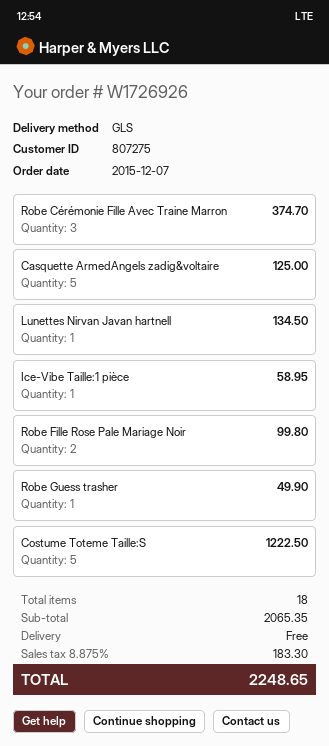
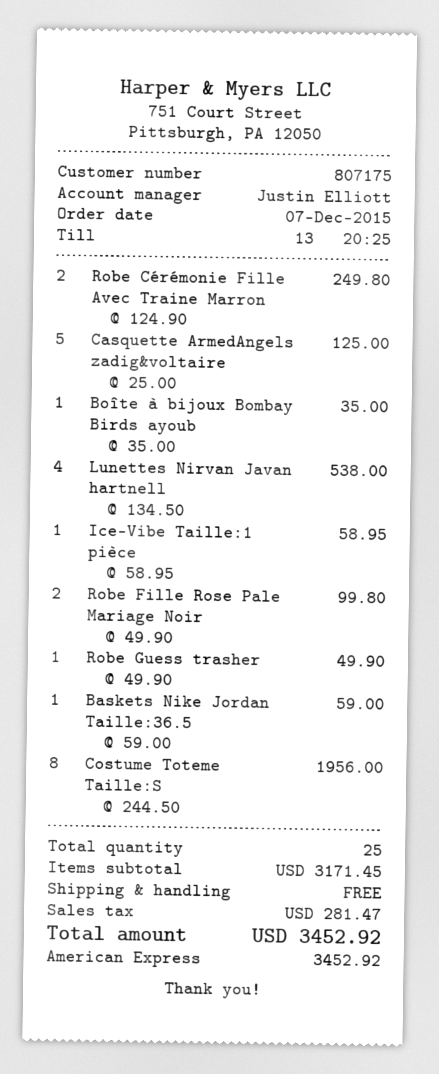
customer number: 807275 -> 807175
Robe Cérémonie Fille Avec Traine Marron: 3 for 374.70 -> 2 for 249.80
Lunettes Nirvan Javan hartnell: 1 for 134.50 -> 4 for 538.00
Costume Toteme Taille:S: 5 for 1222.50 -> 8 for 1956.00
Boîte à bijoux Bombay Birds ayoub: none -> 1 for 35.00
Baskets Nike Jordan Taille:36.5: none -> 1 for 59.00
total quantity: 18 -> 25
subtotal: 2065.35 -> 3171.45
tax: 183.30 -> 281.47
total: 2248.65 -> 3452.92

